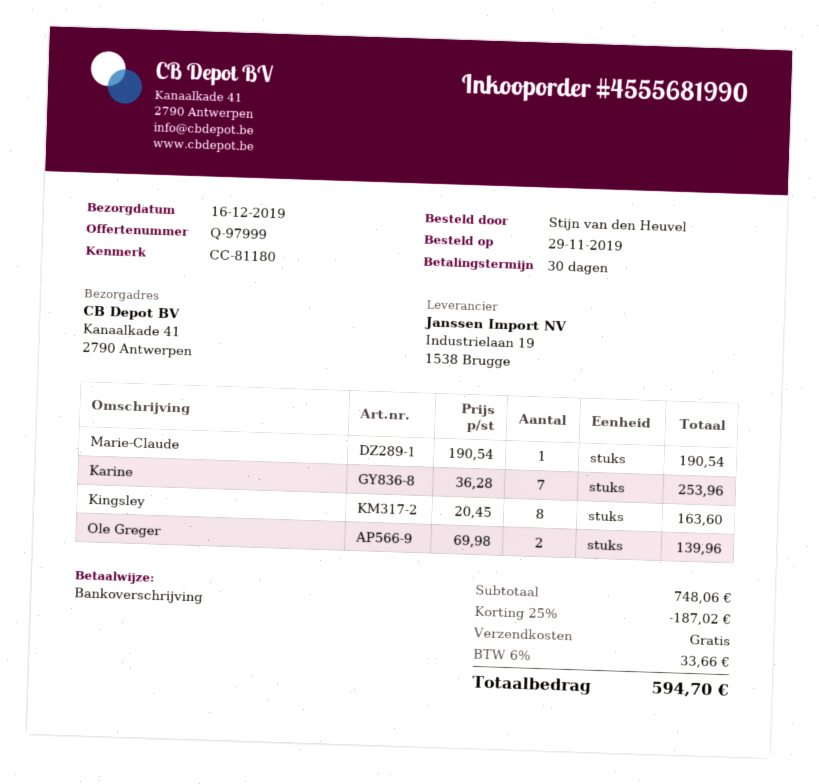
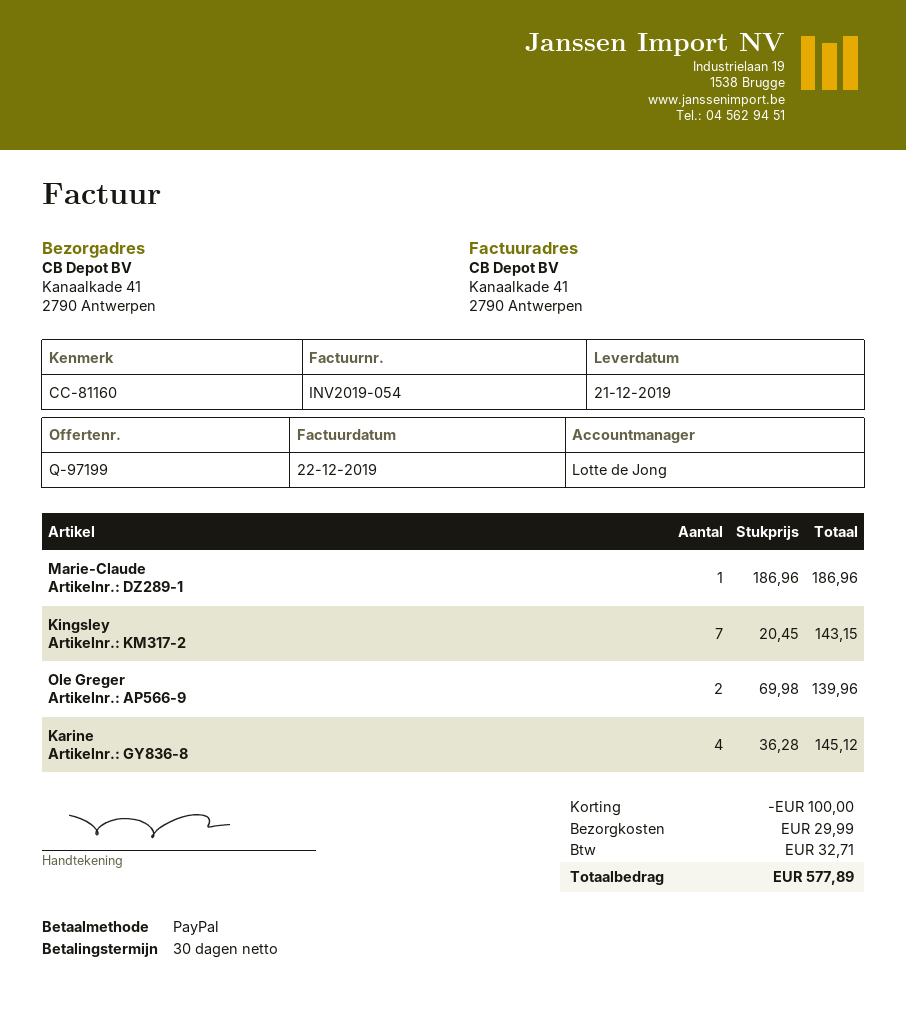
quote number: Q-97999 -> Q-97199
delivery date: 2019-12-16 -> 2019-12-21
reference: CC-81180 -> CC-81160
payment method: bank transfer -> PayPal
Marie-Claude: 1 x 190.54 = 190.54 -> 1 x 186.96 = 186.96
Karine: 7 x 36.28 = 253.96 -> 4 x 36.28 = 145.12
Kingsley: 8 x 20.45 = 163.60 -> 7 x 20.45 = 143.15
discount: 187.02 -> 100.00
shipping: 0.00 -> 29.99
tax: 33.66 -> 32.71
total: 594.70 -> 577.89

